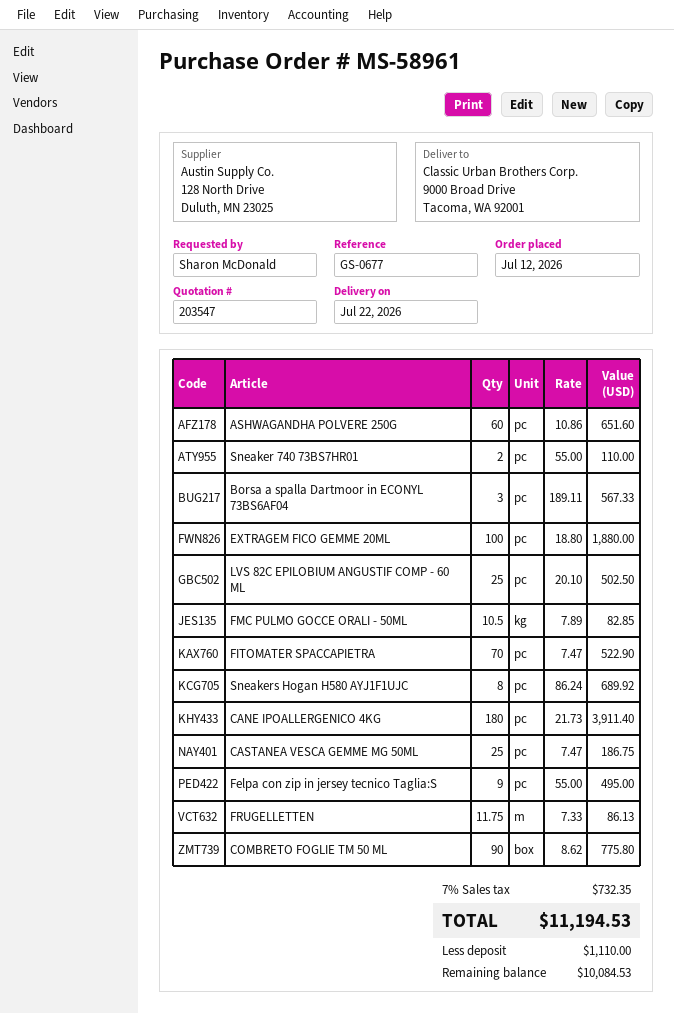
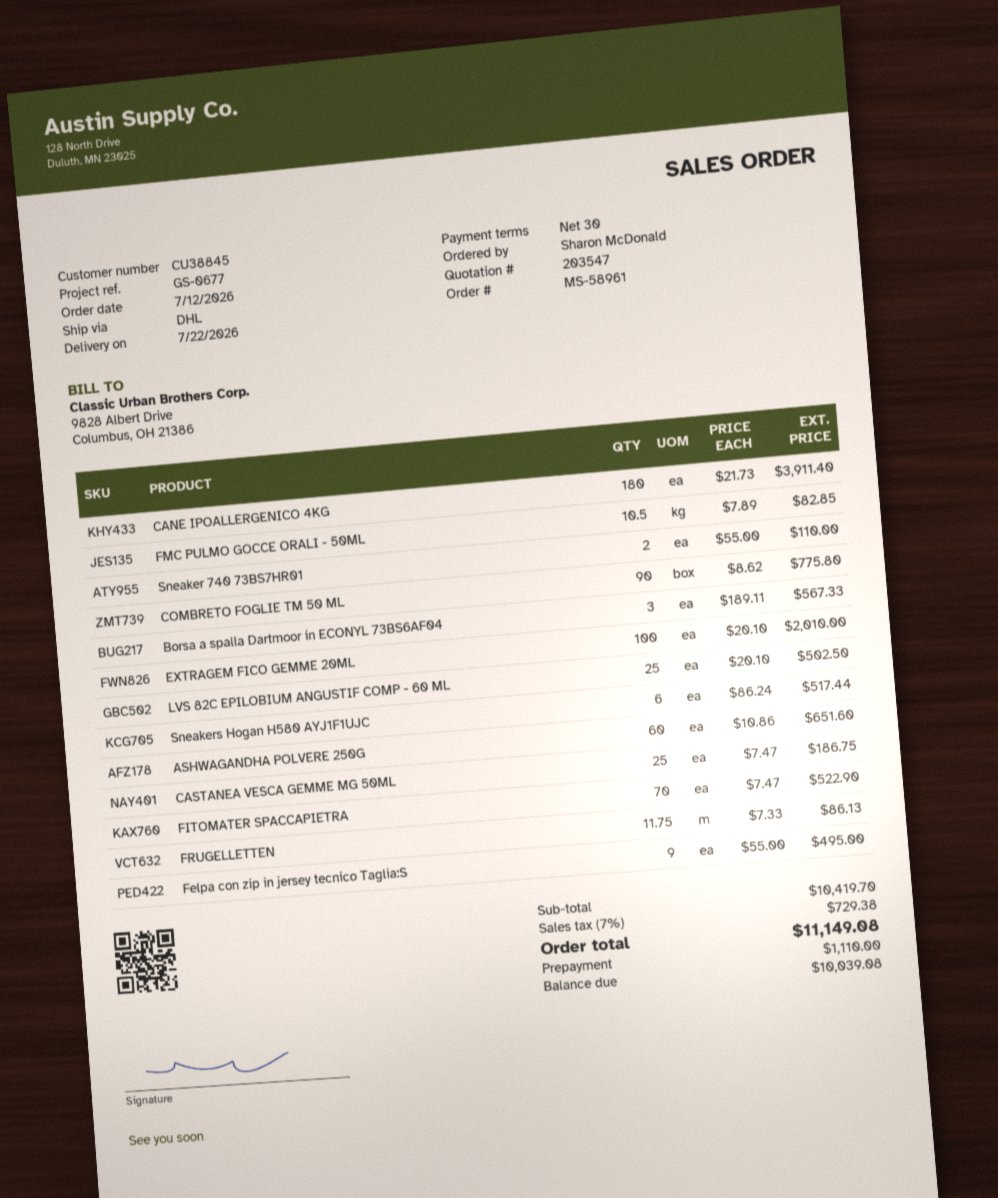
EXTRAGEM FICO GEMME 20ML: 100 x 18.80 = 1880.00 -> 100 x 20.10 = 2010.00
Sneakers Hogan H580 AYJ1F1UJC: 8 x 86.24 = 689.92 -> 6 x 86.24 = 517.44
tax: 7% = 732.35 -> 7% = 729.38
total: 11194.53 -> 11149.08
balance: 10084.53 -> 10039.08

